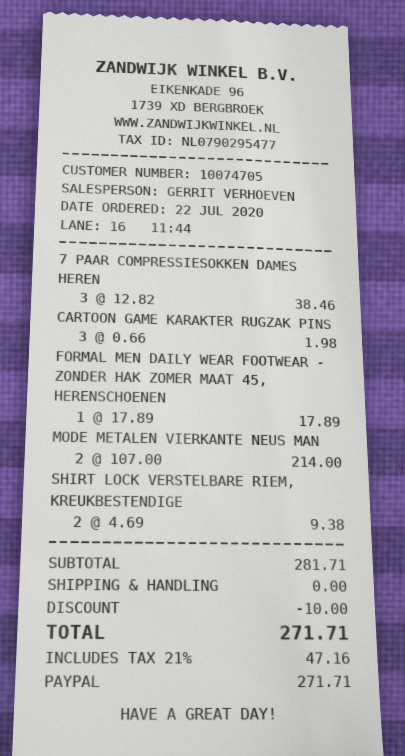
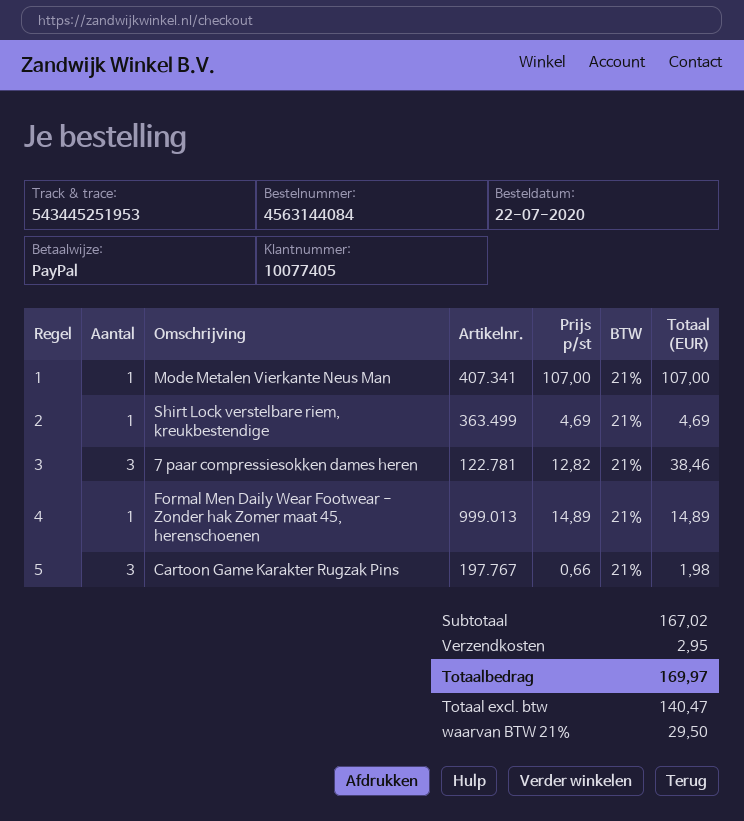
customer number: 10074705 -> 10077405
FORMAL MEN DAILY WEAR FOOTWEAR - ZONDER HAK ZOMER MAAT 45, HERENSCHOENEN: 1 x 17.89 = 17.89 -> 1 x 14.89 = 14.89
MODE METALEN VIERKANTE NEUS MAN: 2 x 107.00 = 214.00 -> 1 x 107.00 = 107.00
SHIRT LOCK VERSTELBARE RIEM, KREUKBESTENDIGE: 2 x 4.69 = 9.38 -> 1 x 4.69 = 4.69
subtotal: 281.71 -> 167.02
discount: 10.00 -> none
shipping: 0.00 -> 2.95
tax: 21% = 47.16 -> 21% = 29.50
total: 271.71 -> 169.97

